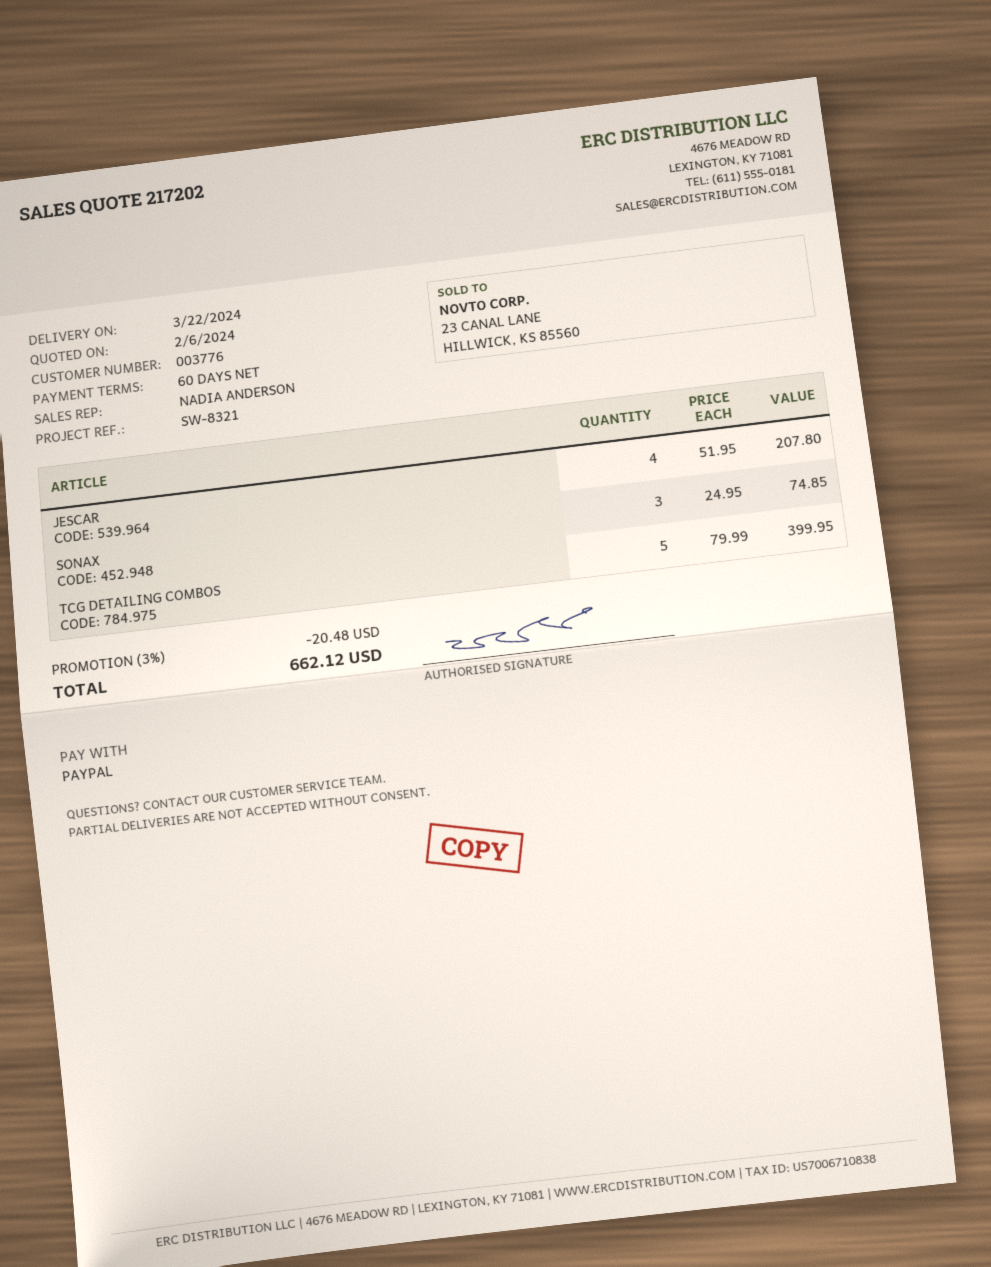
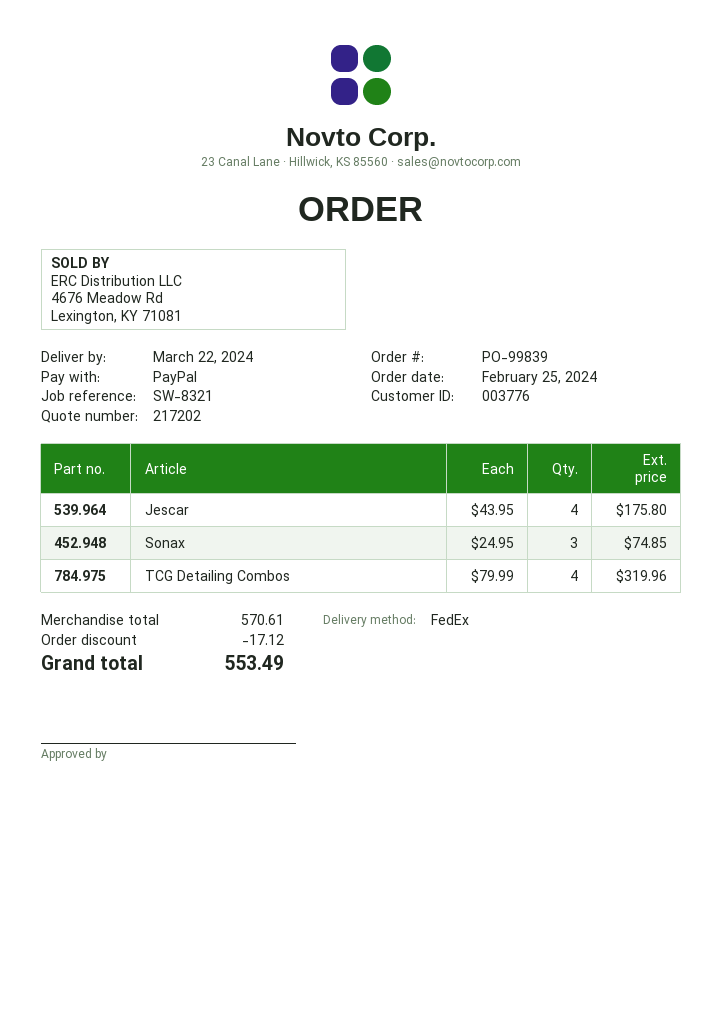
JESCAR: 4 x 51.95 = 207.80 -> 4 x 43.95 = 175.80
TCG DETAILING COMBOS: 5 x 79.99 = 399.95 -> 4 x 79.99 = 319.96
discount: 20.48 -> 17.12
total: 662.12 -> 553.49

